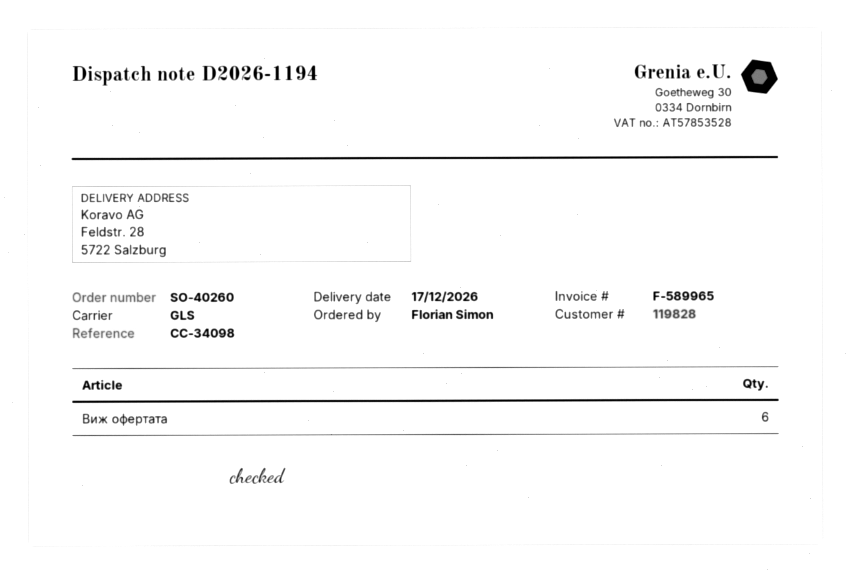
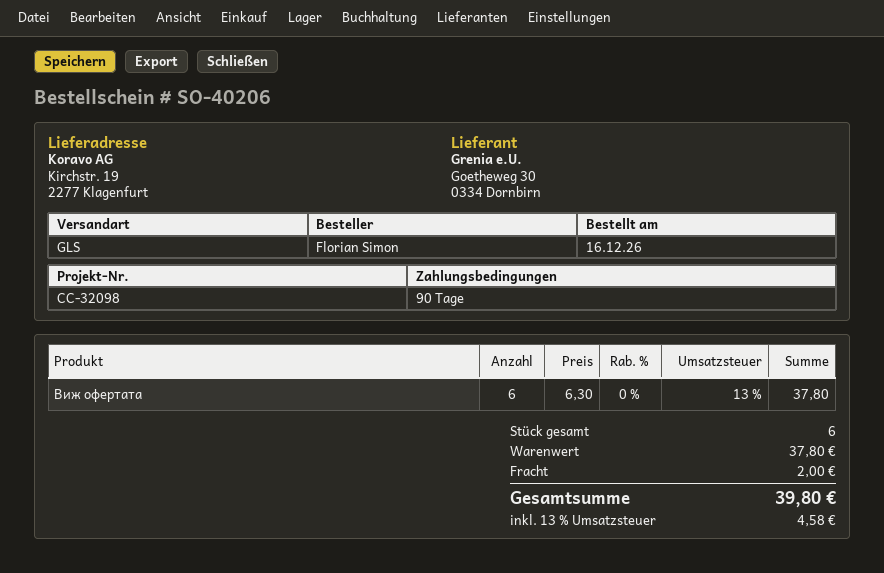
order number: SO-40260 -> SO-40206
reference: CC-34098 -> CC-32098
ship to: Feldstr. 28, 5722 Salzburg -> Kirchstr. 19, 2277 Klagenfurt

